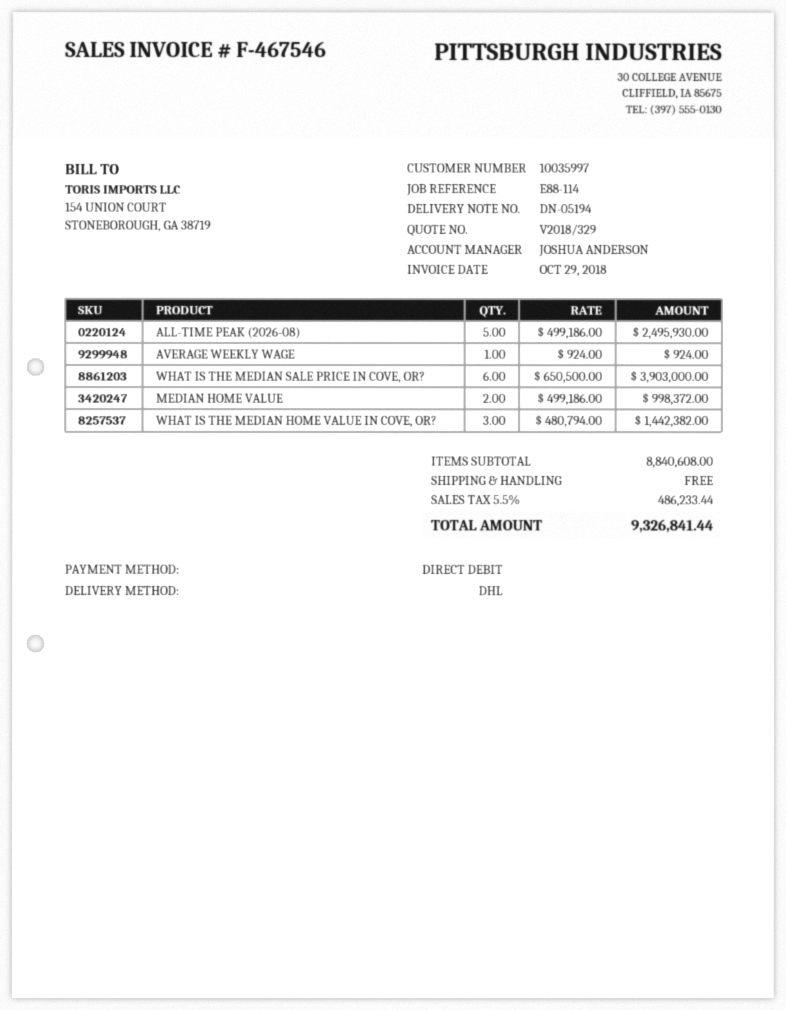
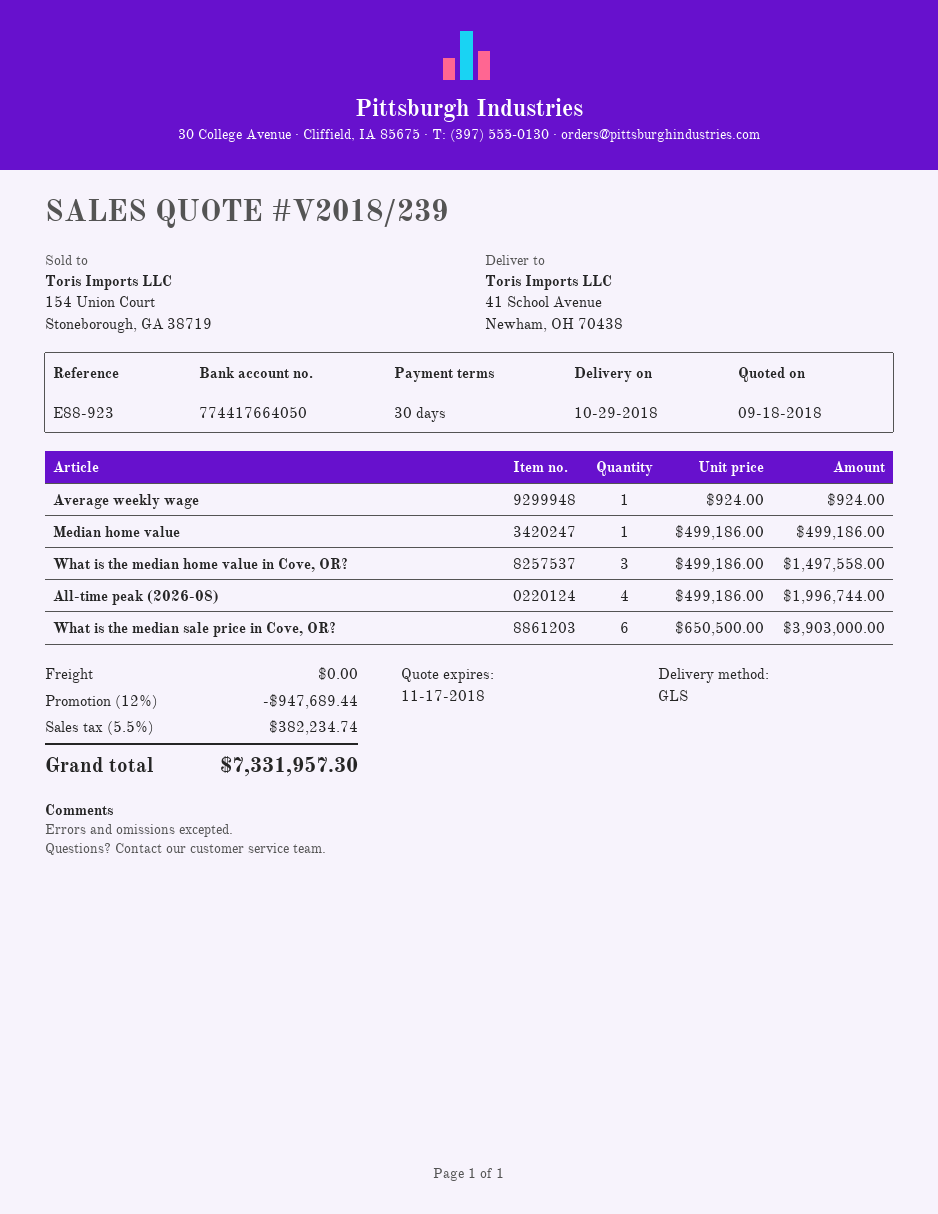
quote number: V2018/329 -> V2018/239
reference: E88-114 -> E88-923
shipping method: DHL -> GLS
ALL-TIME PEAK (2026-08): 5 x 499186.00 = 2495930.00 -> 4 x 499186.00 = 1996744.00
MEDIAN HOME VALUE: 2 x 499186.00 = 998372.00 -> 1 x 499186.00 = 499186.00
WHAT IS THE MEDIAN HOME VALUE IN COVE, OR?: 3 x 480794.00 = 1442382.00 -> 3 x 499186.00 = 1497558.00
discount: none -> 12% = 947689.44
tax: 5.5% = 486233.44 -> 5.5% = 382234.74
total: 9326841.44 -> 7331957.30

